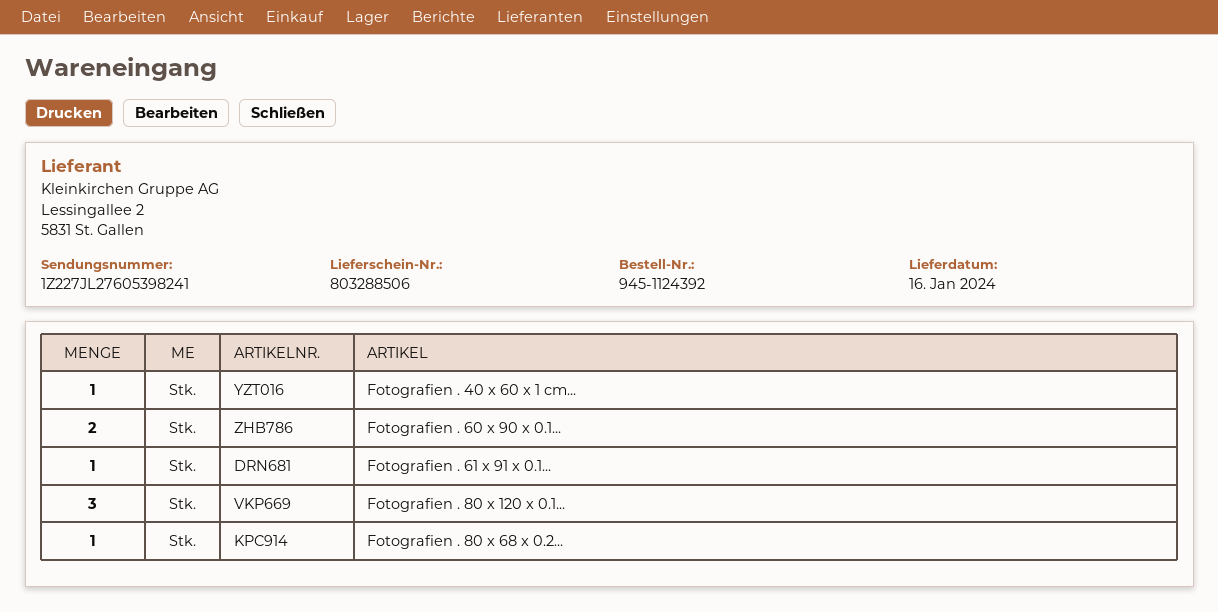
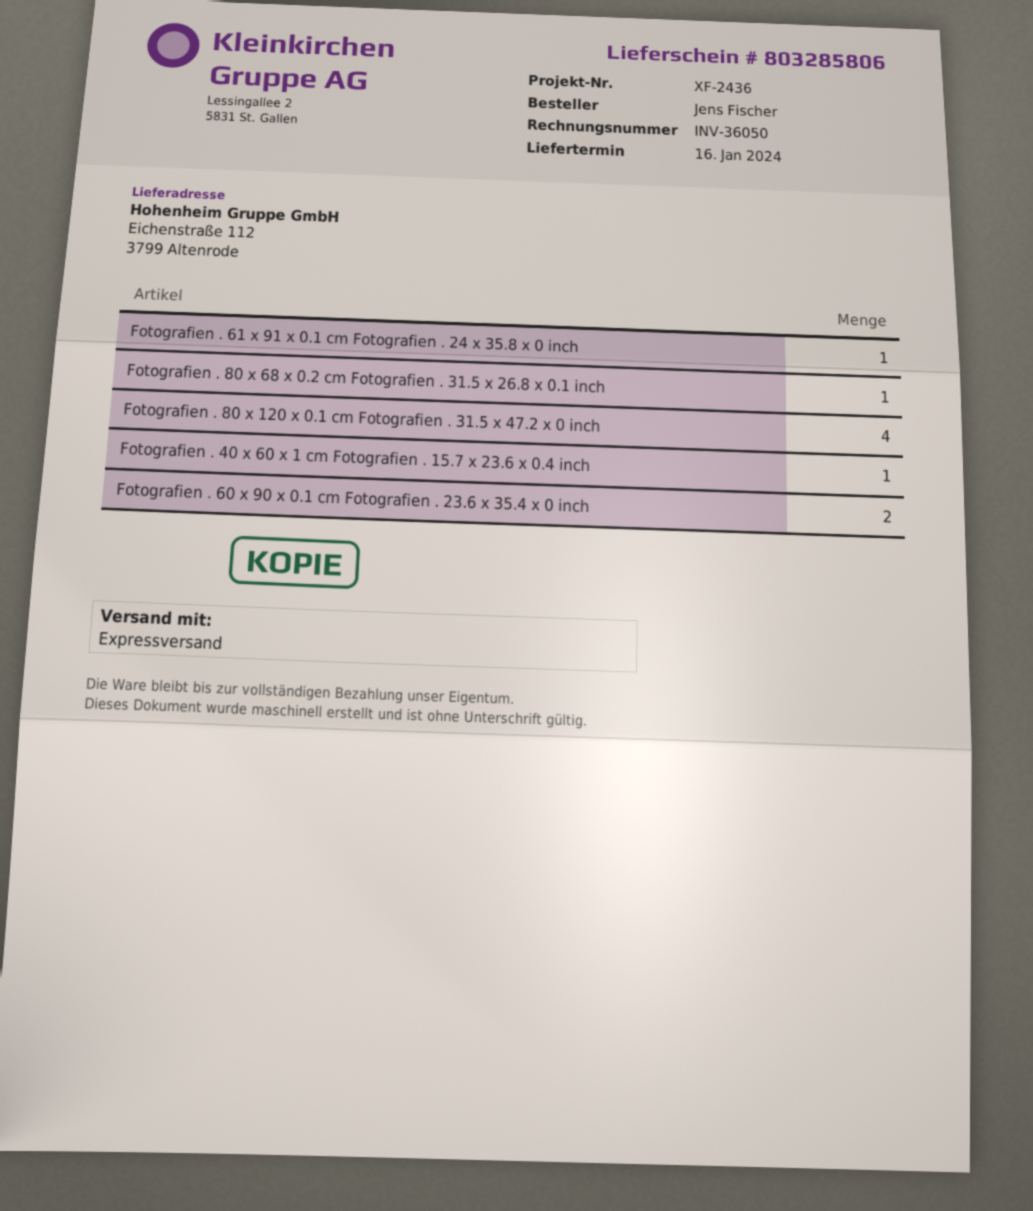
delivery note number: 803288506 -> 803285806
Fotografien . 80 x 120 x 0.1...: 3 -> 4

